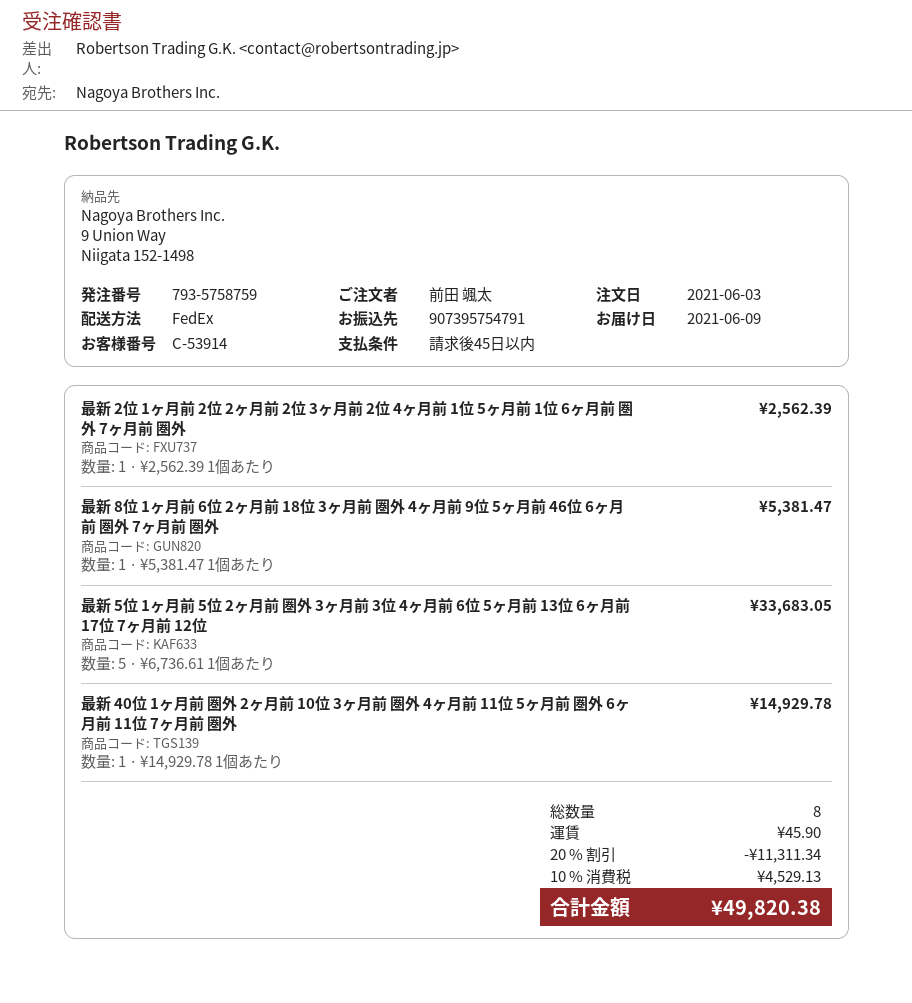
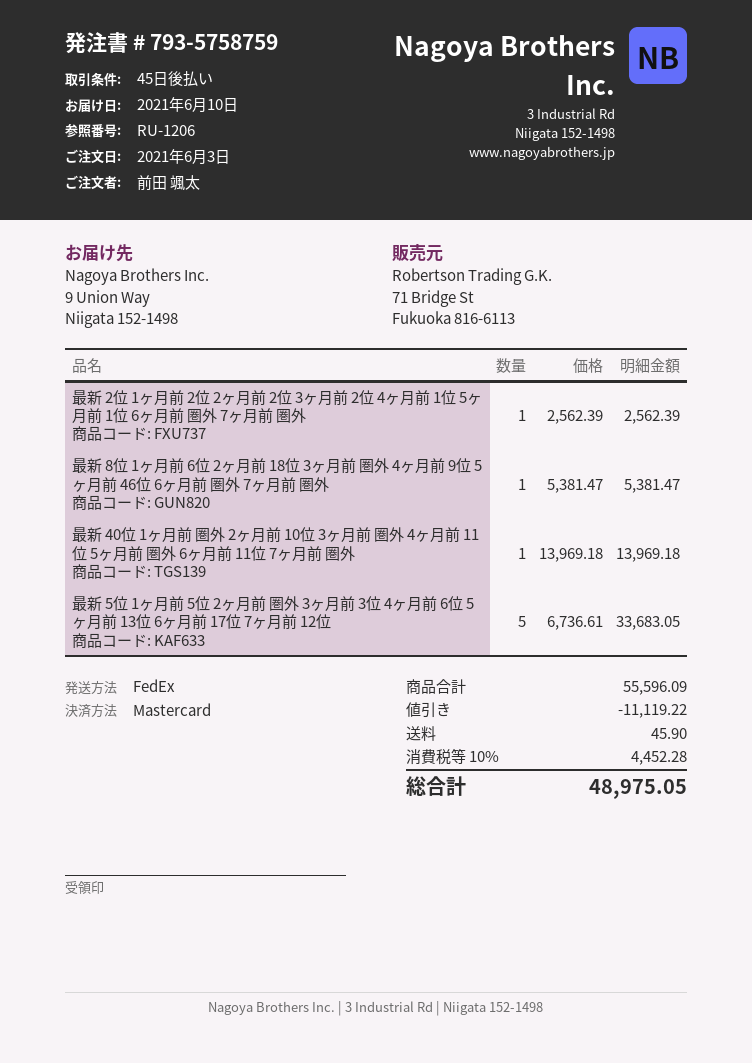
delivery date: 2021-06-09 -> 2021-06-10
最新 40位 1ヶ月前 圏外 2ヶ月前 10位 3ヶ月前 圏外 4ヶ月前 11位 5ヶ月前 圏外 6ヶ月前 11位 7ヶ月前 圏外: 1 x 14929.78 = 14929.78 -> 1 x 13969.18 = 13969.18
discount: 11311.34 -> 11119.22
tax: 10% = 4529.13 -> 10% = 4452.28
total: 49820.38 -> 48975.05

